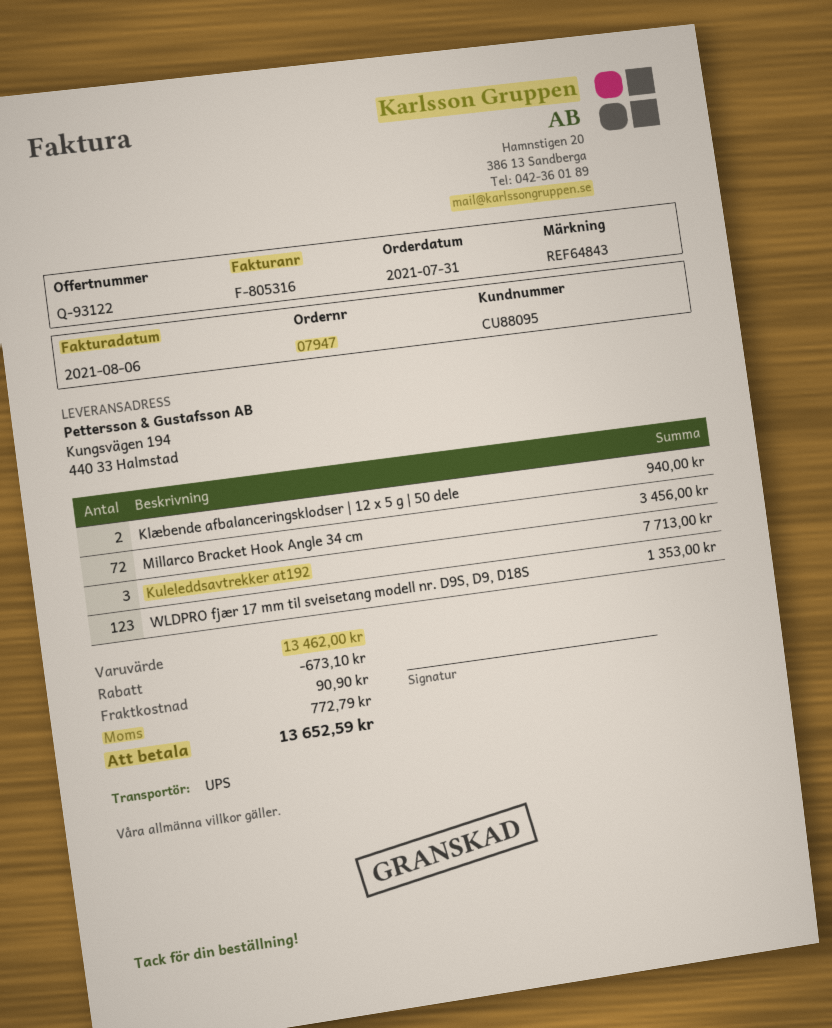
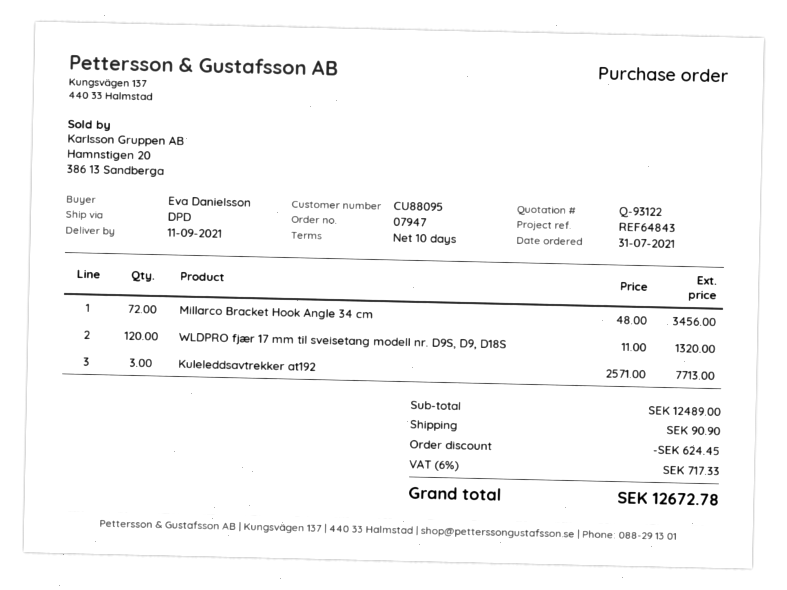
shipping method: UPS -> DPD
Klæbende afbalanceringsklodser | 12 x 5 g | 50 dele: 2 for 940.00 -> none
WLDPRO fjær 17 mm til sveisetang modell nr. D9S, D9, D18S: 123 for 1353.00 -> 120 for 1320.00
subtotal: 13462.00 -> 12489.00
discount: 673.10 -> 624.45
tax: 772.79 -> 717.33
total: 13652.59 -> 12672.78

